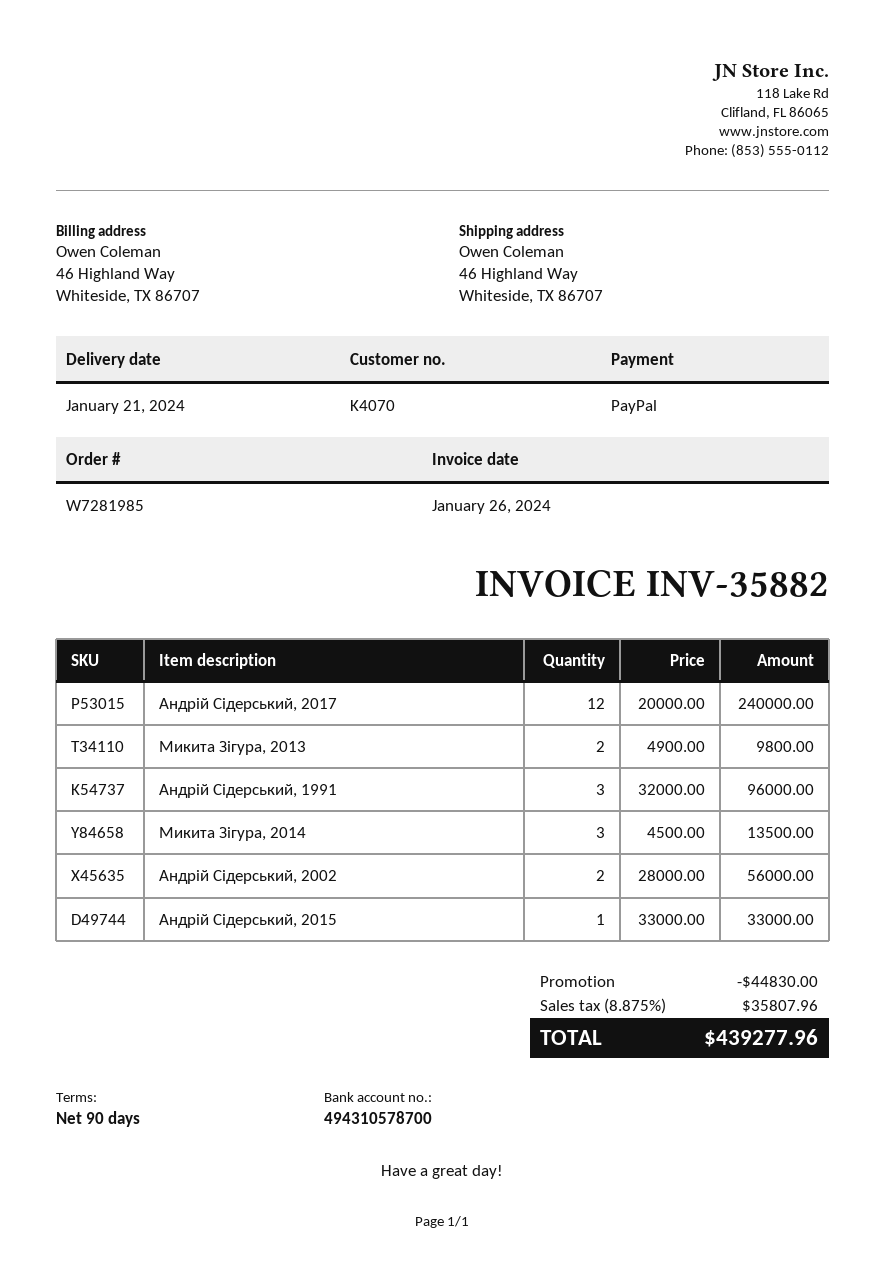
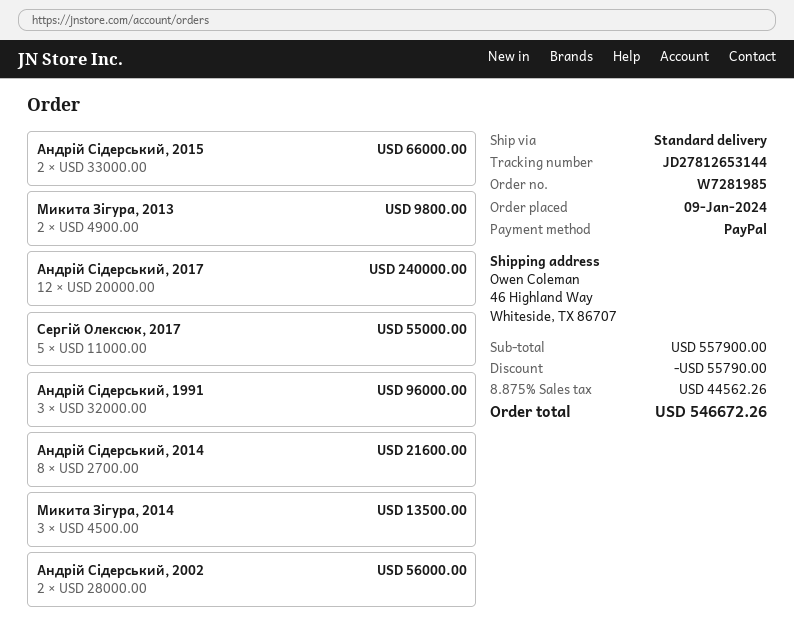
Андрій Сідерський, 2015: 1 x 33000.00 = 33000.00 -> 2 x 33000.00 = 66000.00
Сергій Олексюк, 2017: none -> 5 x 11000.00 = 55000.00
Андрій Сідерський, 2014: none -> 8 x 2700.00 = 21600.00
discount: 44830.00 -> 55790.00
tax: 8.875% = 35807.96 -> 8.875% = 44562.26
total: 439277.96 -> 546672.26

